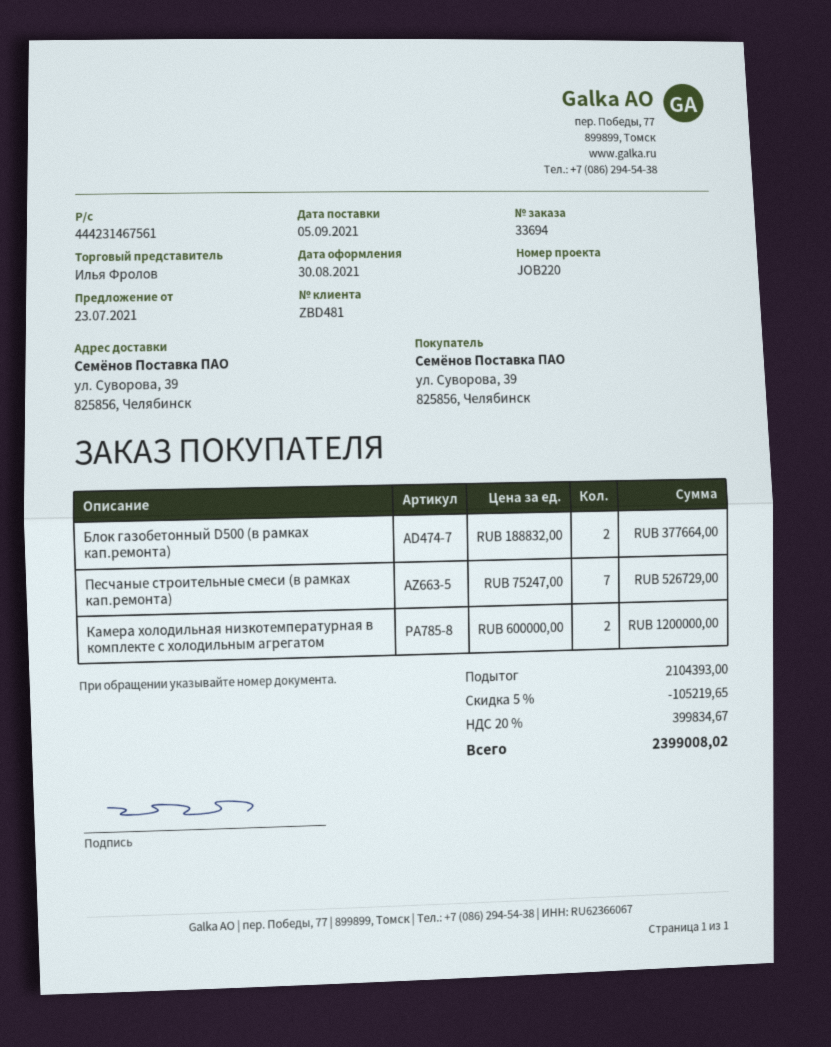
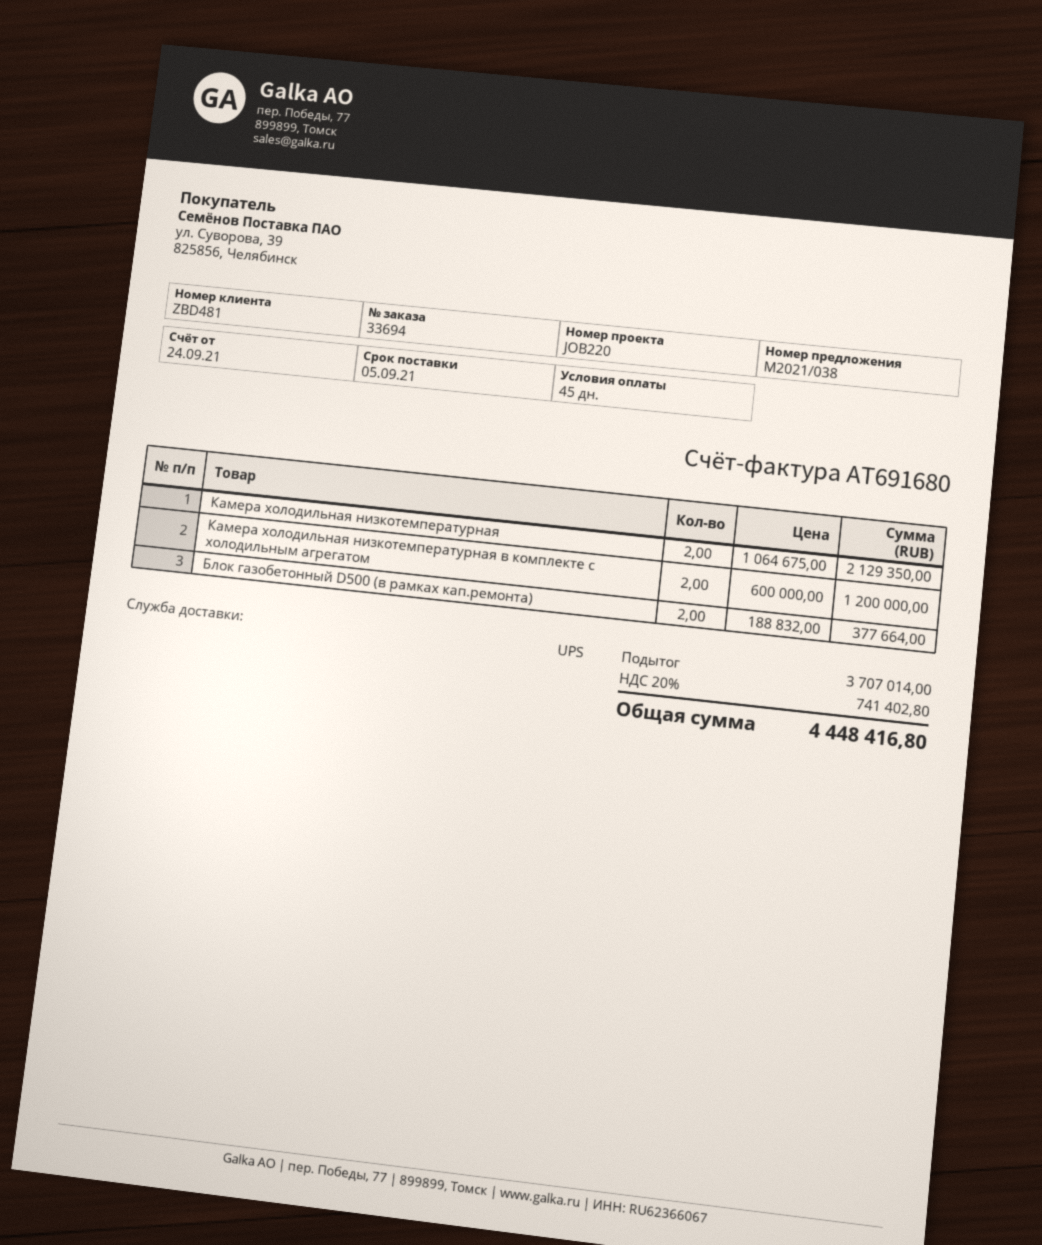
Песчаные строительные смеси (в рамках кап.ремонта): 7 x 75247.00 = 526729.00 -> none
Камера холодильная низкотемпературная: none -> 2 x 1064675.00 = 2129350.00
subtotal: 2104393.00 -> 3707014.00
discount: 5% = 105219.65 -> none
tax: 20% = 399834.67 -> 20% = 741402.80
total: 2399008.02 -> 4448416.80

